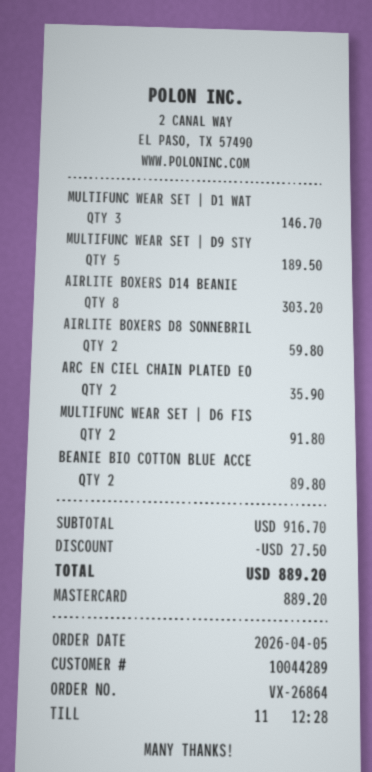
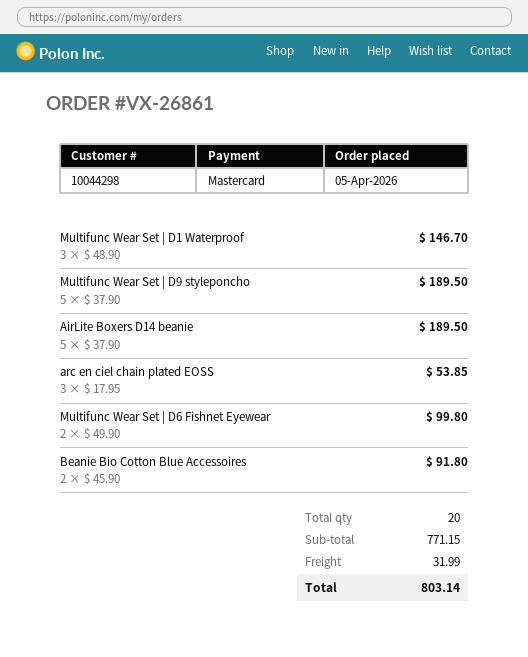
order number: VX-26864 -> VX-26861
customer number: 10044289 -> 10044298
AIRLITE BOXERS D14 BEANIE: 8 for 303.20 -> 5 for 189.50
AIRLITE BOXERS D8 SONNEBRIL: 2 for 59.80 -> none
ARC EN CIEL CHAIN PLATED EO: 2 for 35.90 -> 3 for 53.85
MULTIFUNC WEAR SET | D6 FIS: 2 for 91.80 -> 2 for 99.80
BEANIE BIO COTTON BLUE ACCE: 2 for 89.80 -> 2 for 91.80
subtotal: 916.70 -> 771.15
discount: 27.50 -> none
shipping: none -> 31.99
total: 889.20 -> 803.14

